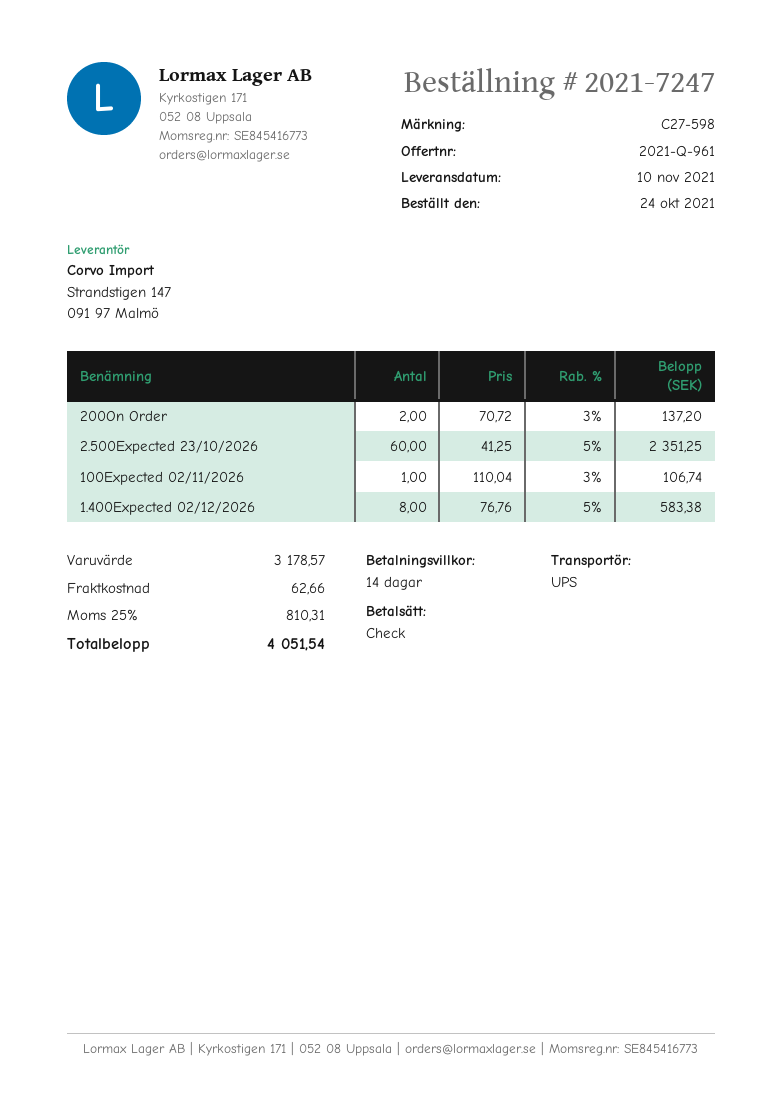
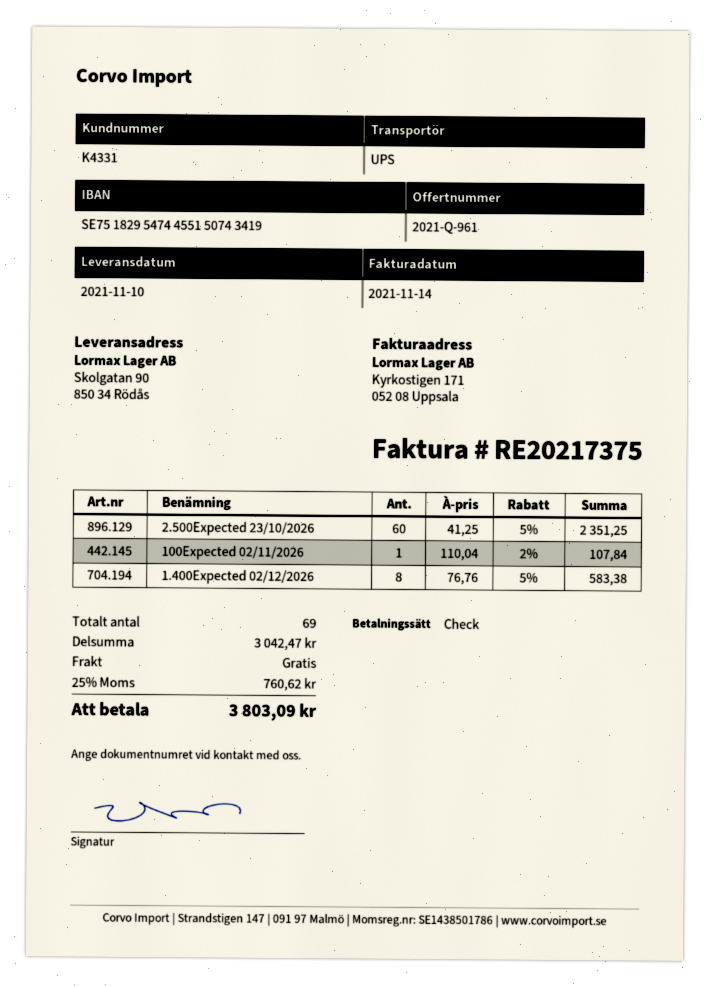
200On Order: 2 x 70.72 - 3% = 137.20 -> none
100Expected 02/11/2026: 1 x 110.04 - 3% = 106.74 -> 1 x 110.04 - 2% = 107.84
subtotal: 3178.57 -> 3042.47
shipping: 62.66 -> 0.00
tax: 25% = 810.31 -> 25% = 760.62
total: 4051.54 -> 3803.09

